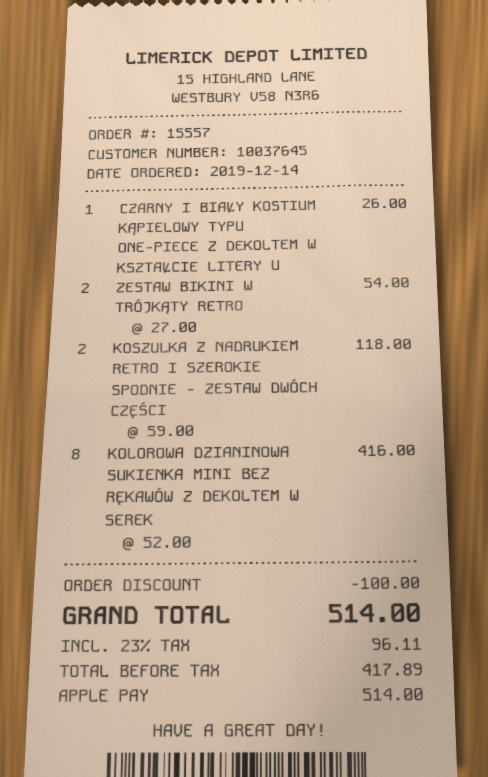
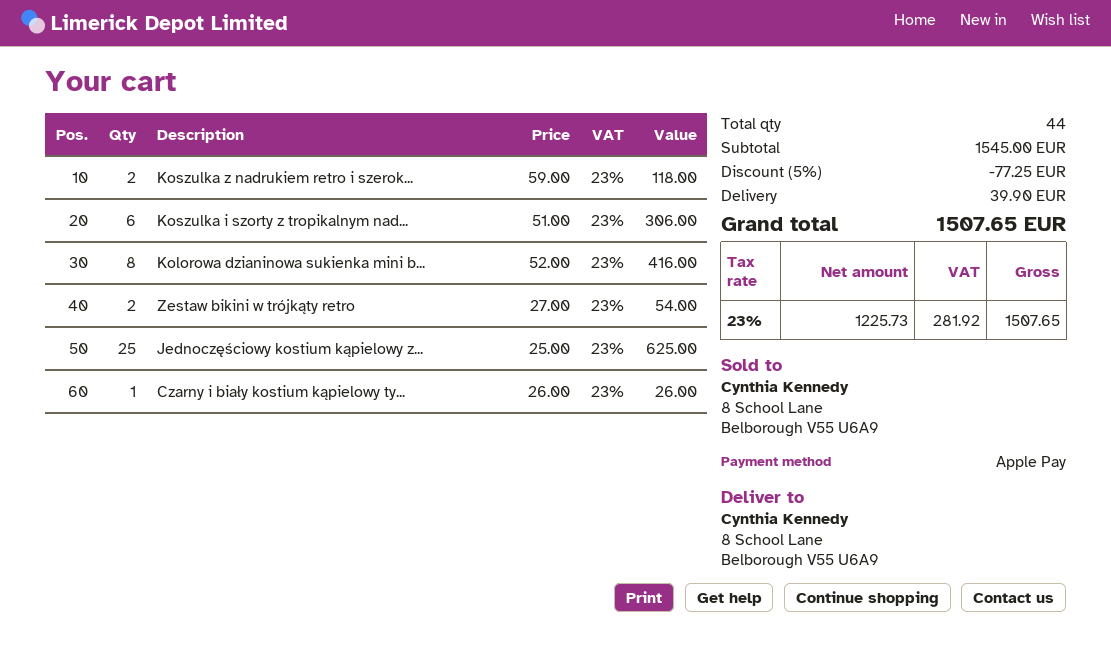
Koszulka i szorty z tropikalnym nad...: none -> 6 x 51.00 = 306.00
Jednoczęściowy kostium kąpielowy z...: none -> 25 x 25.00 = 625.00
discount: 100.00 -> 77.25
shipping: none -> 39.90
net: 417.89 -> 1225.73
tax: 23% = 96.11 -> 23% = 281.92
total: 514.00 -> 1507.65

